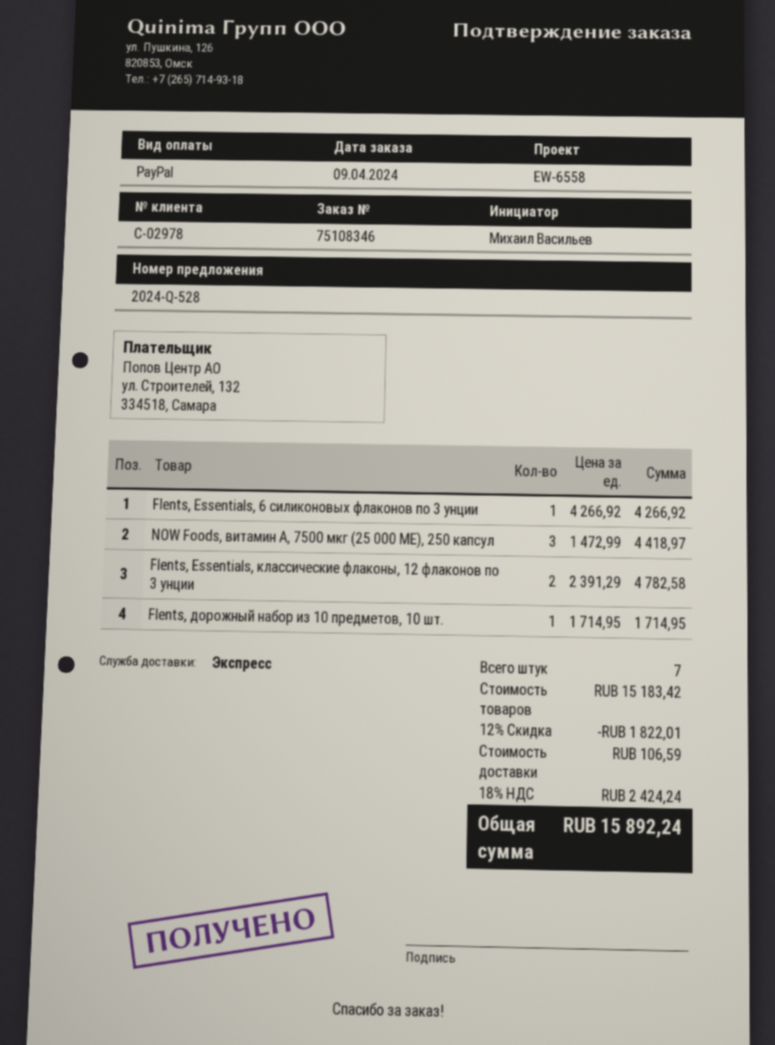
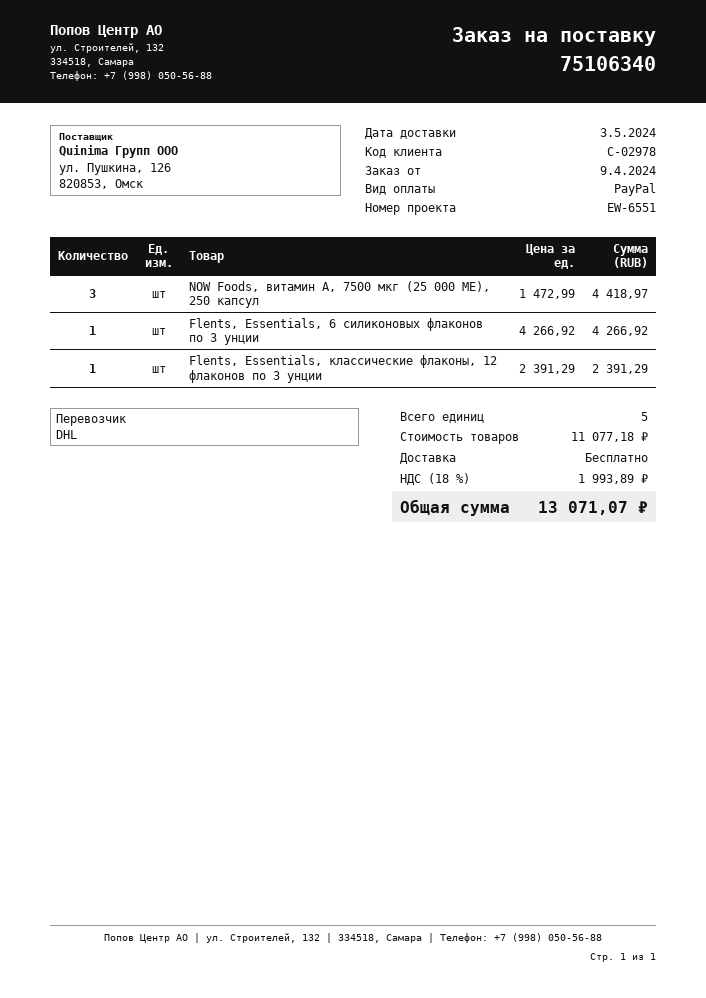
order number: 75108346 -> 75106340
reference: EW-6558 -> EW-6551
shipping method: express -> DHL
Flents, Essentials, классические флаконы, 12 флаконов по 3 унции: 2 x 2391.29 = 4782.58 -> 1 x 2391.29 = 2391.29
Flents, дорожный набор из 10 предметов, 10 шт.: 1 x 1714.95 = 1714.95 -> none
total quantity: 7 -> 5
subtotal: 15183.42 -> 11077.18
discount: 12% = 1822.01 -> none
shipping: 106.59 -> 0.00
tax: 18% = 2424.24 -> 18% = 1993.89
total: 15892.24 -> 13071.07

